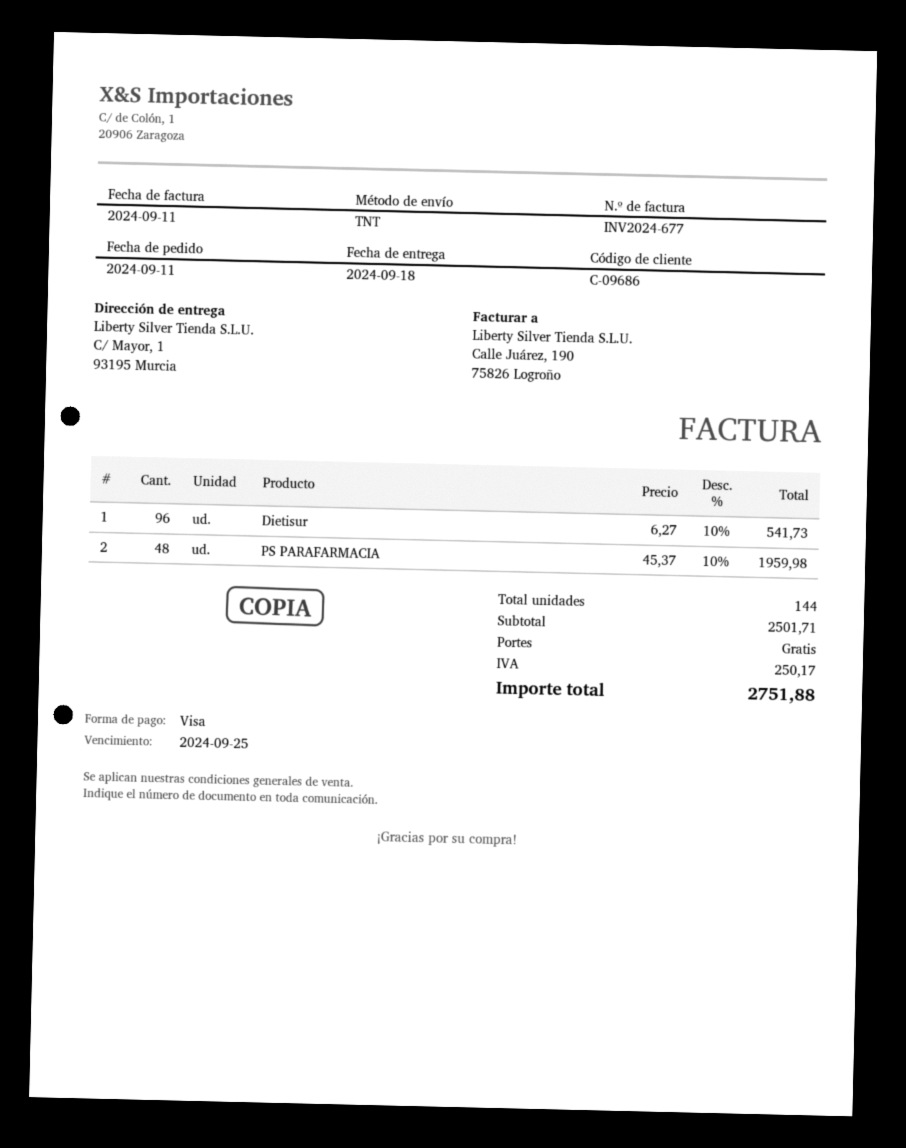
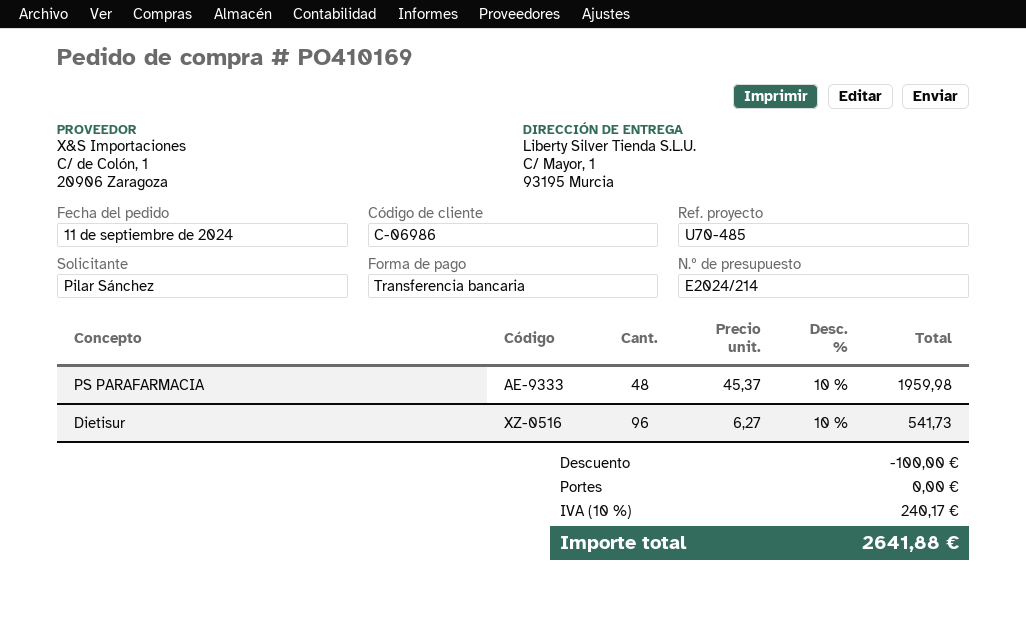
customer number: C-09686 -> C-06986
payment method: Visa -> bank transfer
discount: none -> 100.00
tax: 250.17 -> 240.17
total: 2751.88 -> 2641.88

